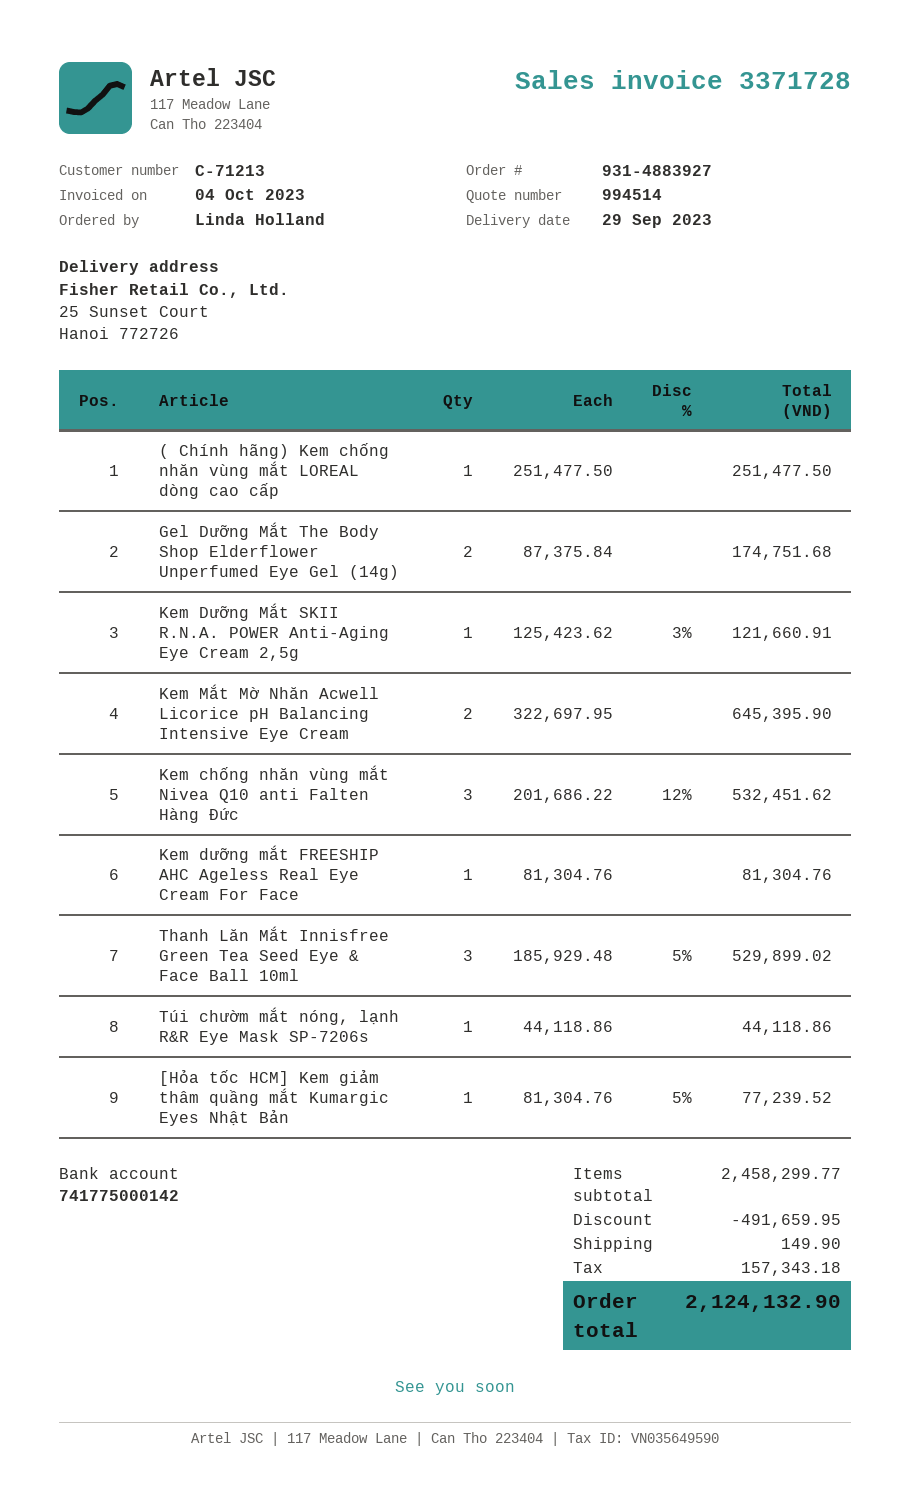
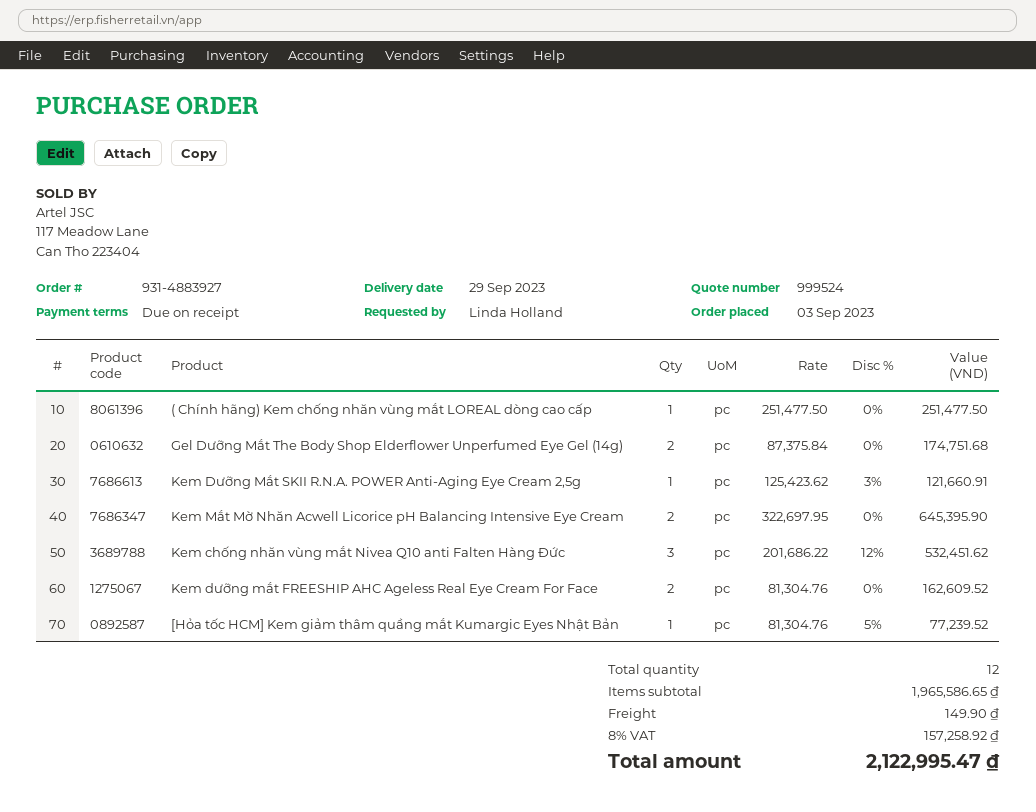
quote number: 994514 -> 999524
Kem dưỡng mắt FREESHIP AHC Ageless Real Eye Cream For Face: 1 x 81304.76 = 81304.76 -> 2 x 81304.76 = 162609.52
Thanh Lăn Mắt Innisfree Green Tea Seed Eye & Face Ball 10ml: 3 x 185929.48 - 5% = 529899.02 -> none
Túi chườm mắt nóng, lạnh R&R Eye Mask SP-7206s: 1 x 44118.86 = 44118.86 -> none
subtotal: 2458299.77 -> 1965586.65
discount: 491659.95 -> none
tax: 157343.18 -> 157258.92
total: 2124132.90 -> 2122995.47

